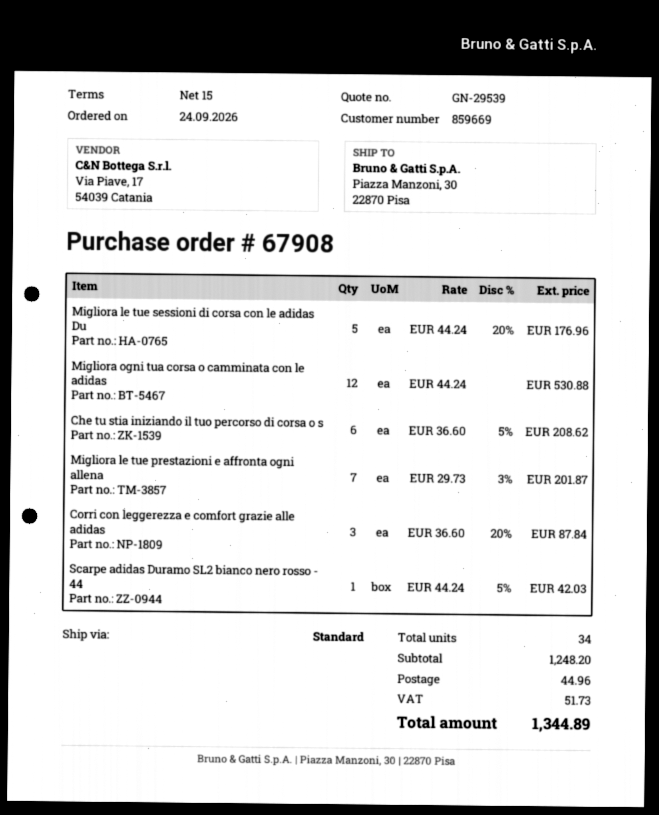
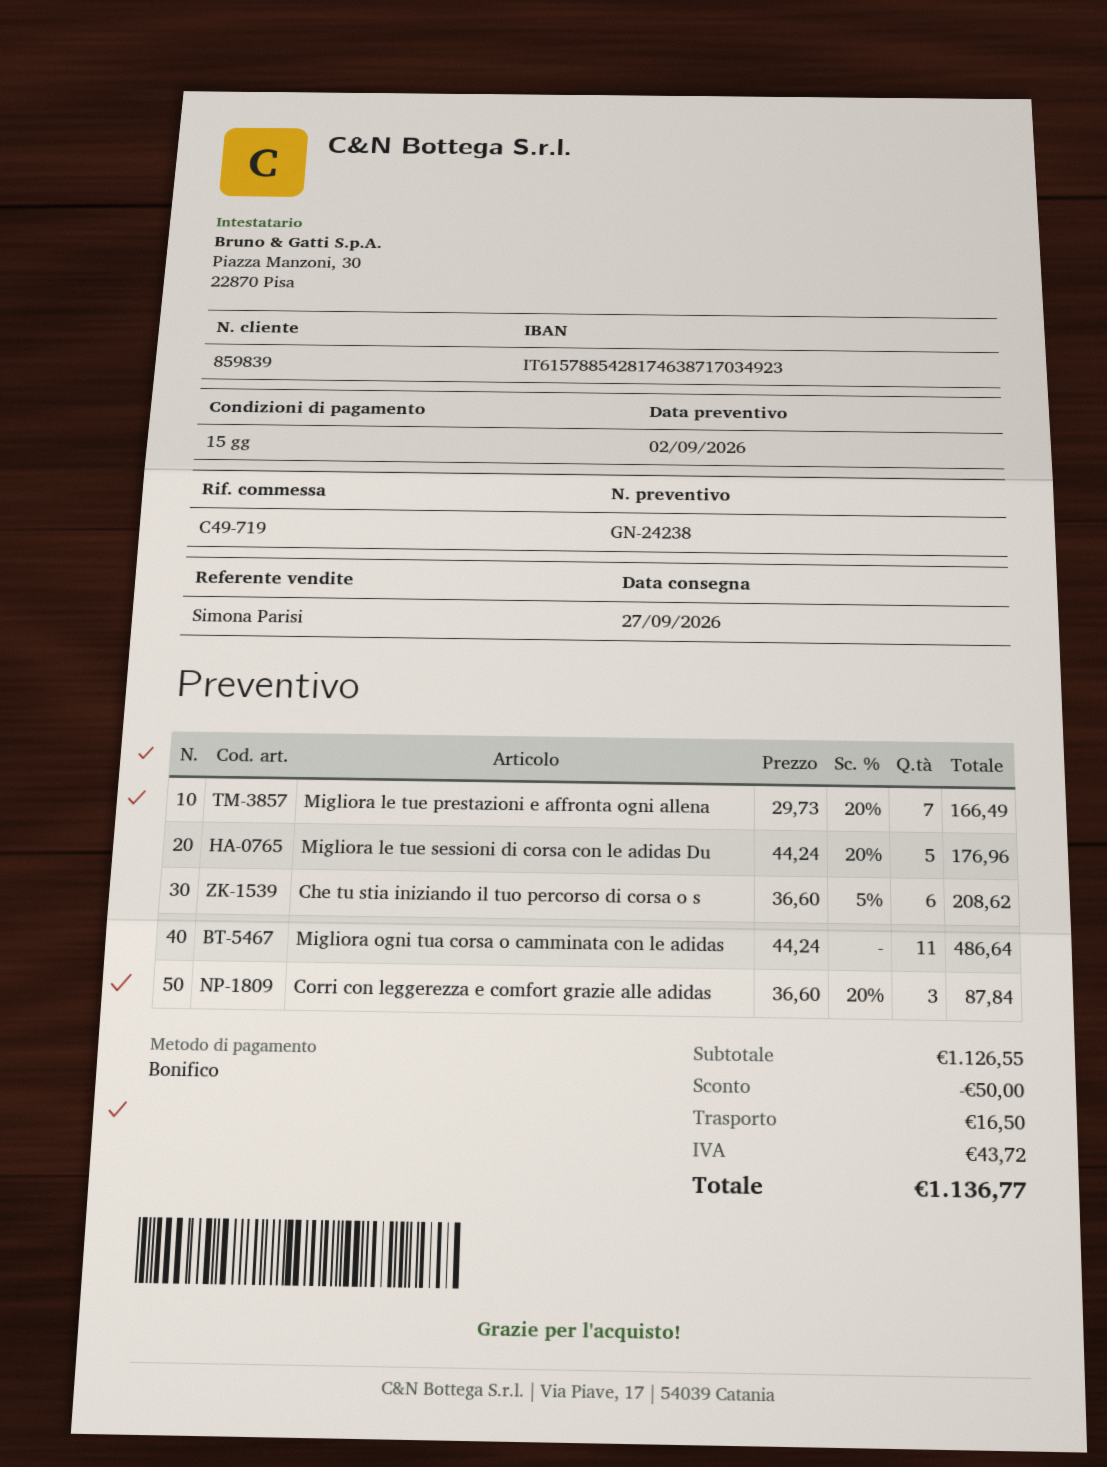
quote number: GN-29539 -> GN-24238
customer number: 859669 -> 859839
Migliora ogni tua corsa o camminata con le adidas: 12 x 44.24 = 530.88 -> 11 x 44.24 = 486.64
Migliora le tue prestazioni e affronta ogni allena: 7 x 29.73 - 3% = 201.87 -> 7 x 29.73 - 20% = 166.49
Scarpe adidas Duramo SL2 bianco nero rosso - 44: 1 x 44.24 - 5% = 42.03 -> none
subtotal: 1248.20 -> 1126.55
discount: none -> 50.00
shipping: 44.96 -> 16.50
tax: 51.73 -> 43.72
total: 1344.89 -> 1136.77

